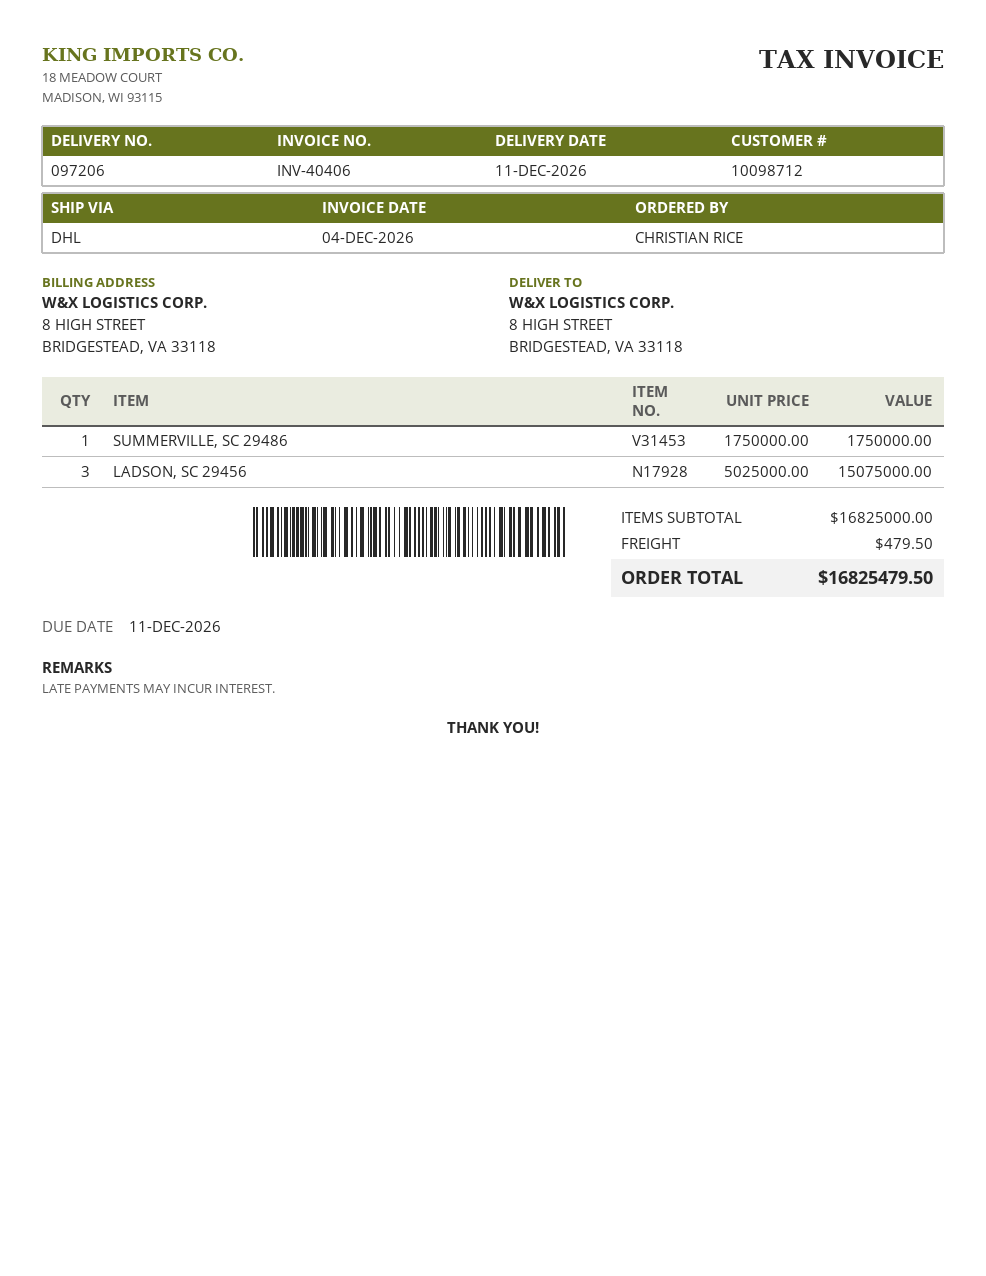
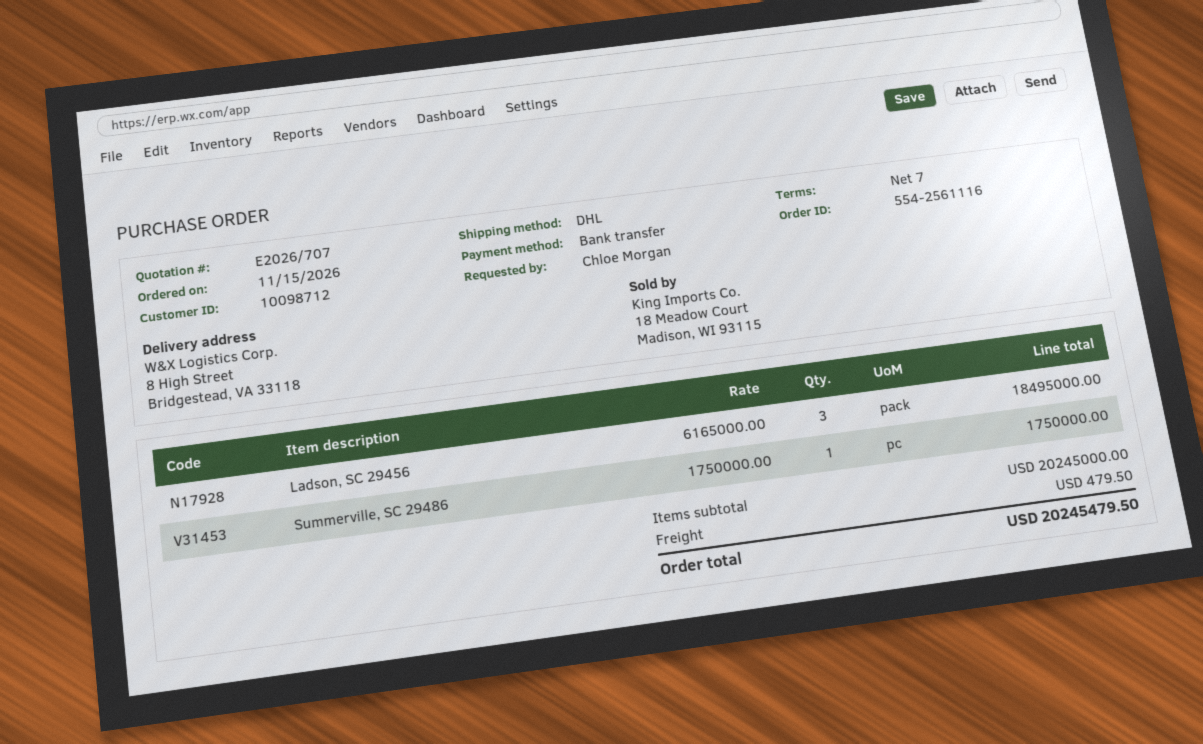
ordered by: CHRISTIAN RICE -> Chloe Morgan
LADSON, SC 29456: 3 x 5025000.00 = 15075000.00 -> 3 x 6165000.00 = 18495000.00
subtotal: 16825000.00 -> 20245000.00
total: 16825479.50 -> 20245479.50

